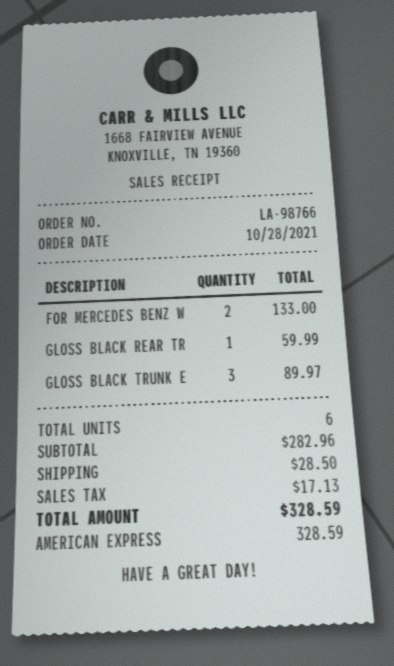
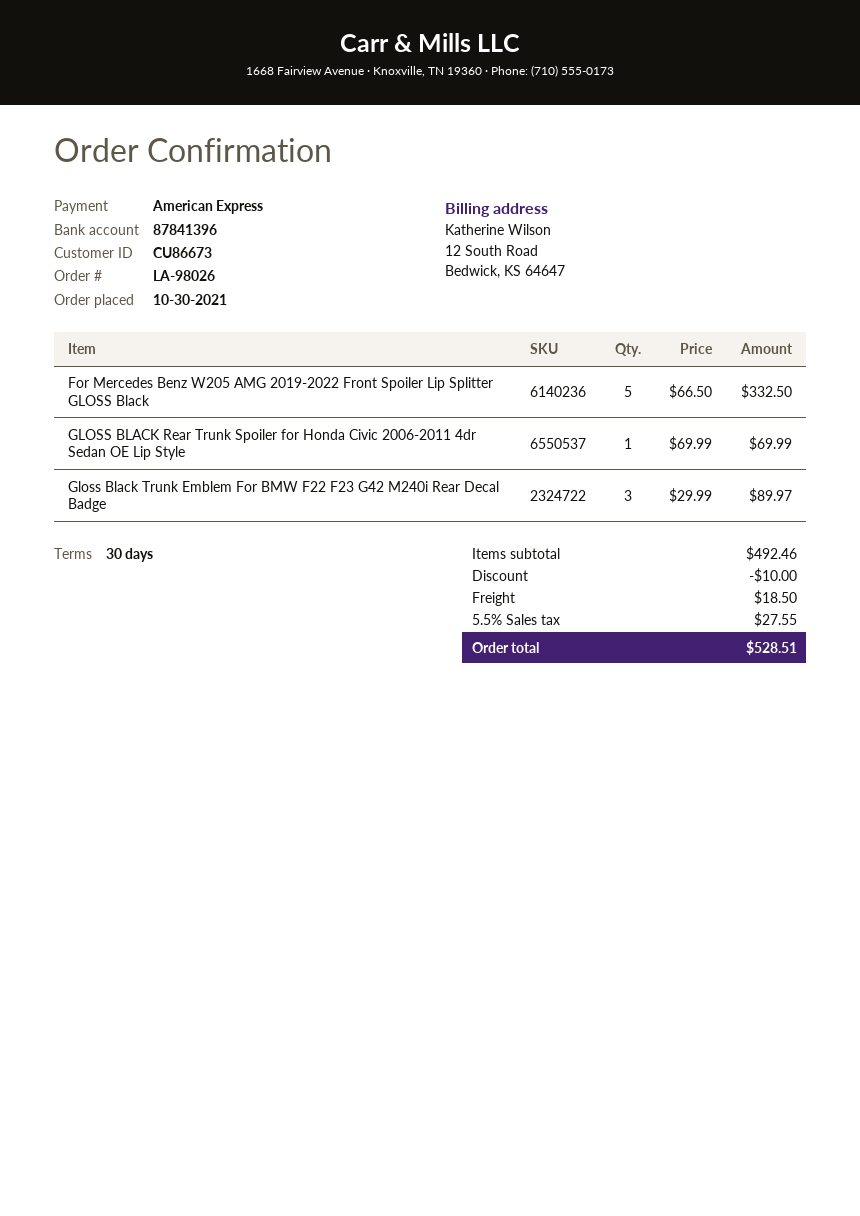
order number: LA-98766 -> LA-98026
order date: 2021-10-28 -> 2021-10-30
FOR MERCEDES BENZ W: 2 for 133.00 -> 5 for 332.50
GLOSS BLACK REAR TR: 1 for 59.99 -> 1 for 69.99
subtotal: 282.96 -> 492.46
discount: none -> 10.00
shipping: 28.50 -> 18.50
tax: 17.13 -> 27.55
total: 328.59 -> 528.51

